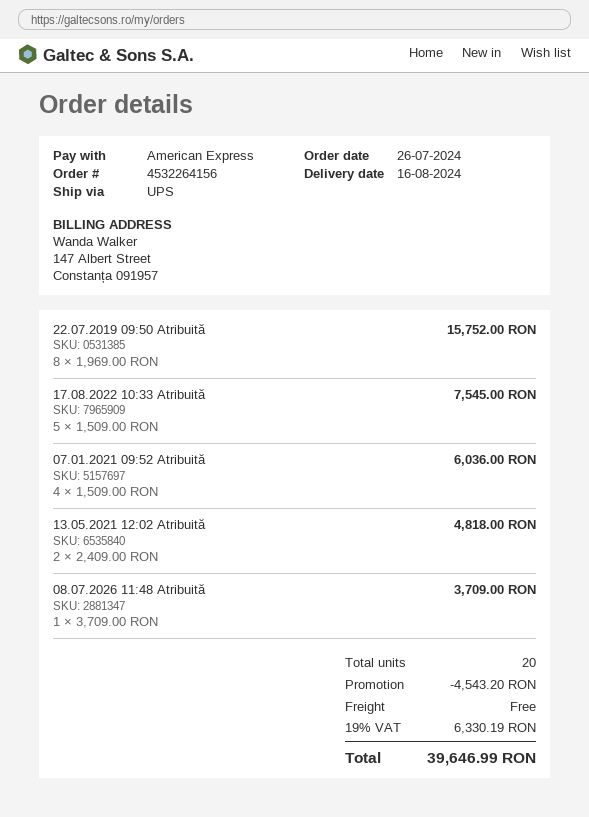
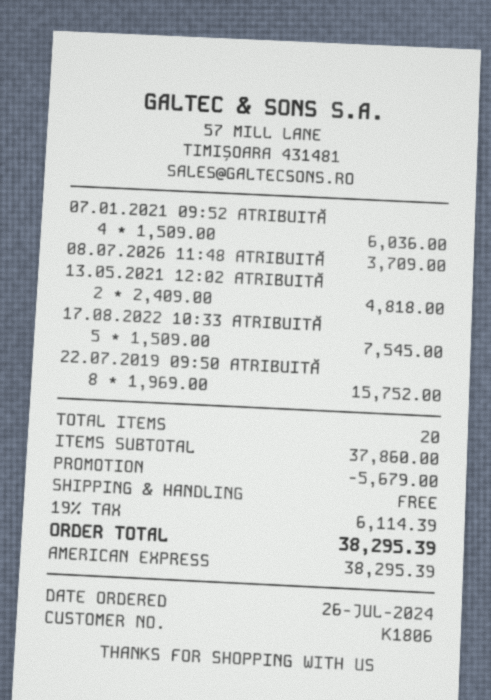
discount: 4543.20 -> 5679.00
tax: 19% = 6330.19 -> 19% = 6114.39
total: 39646.99 -> 38295.39

